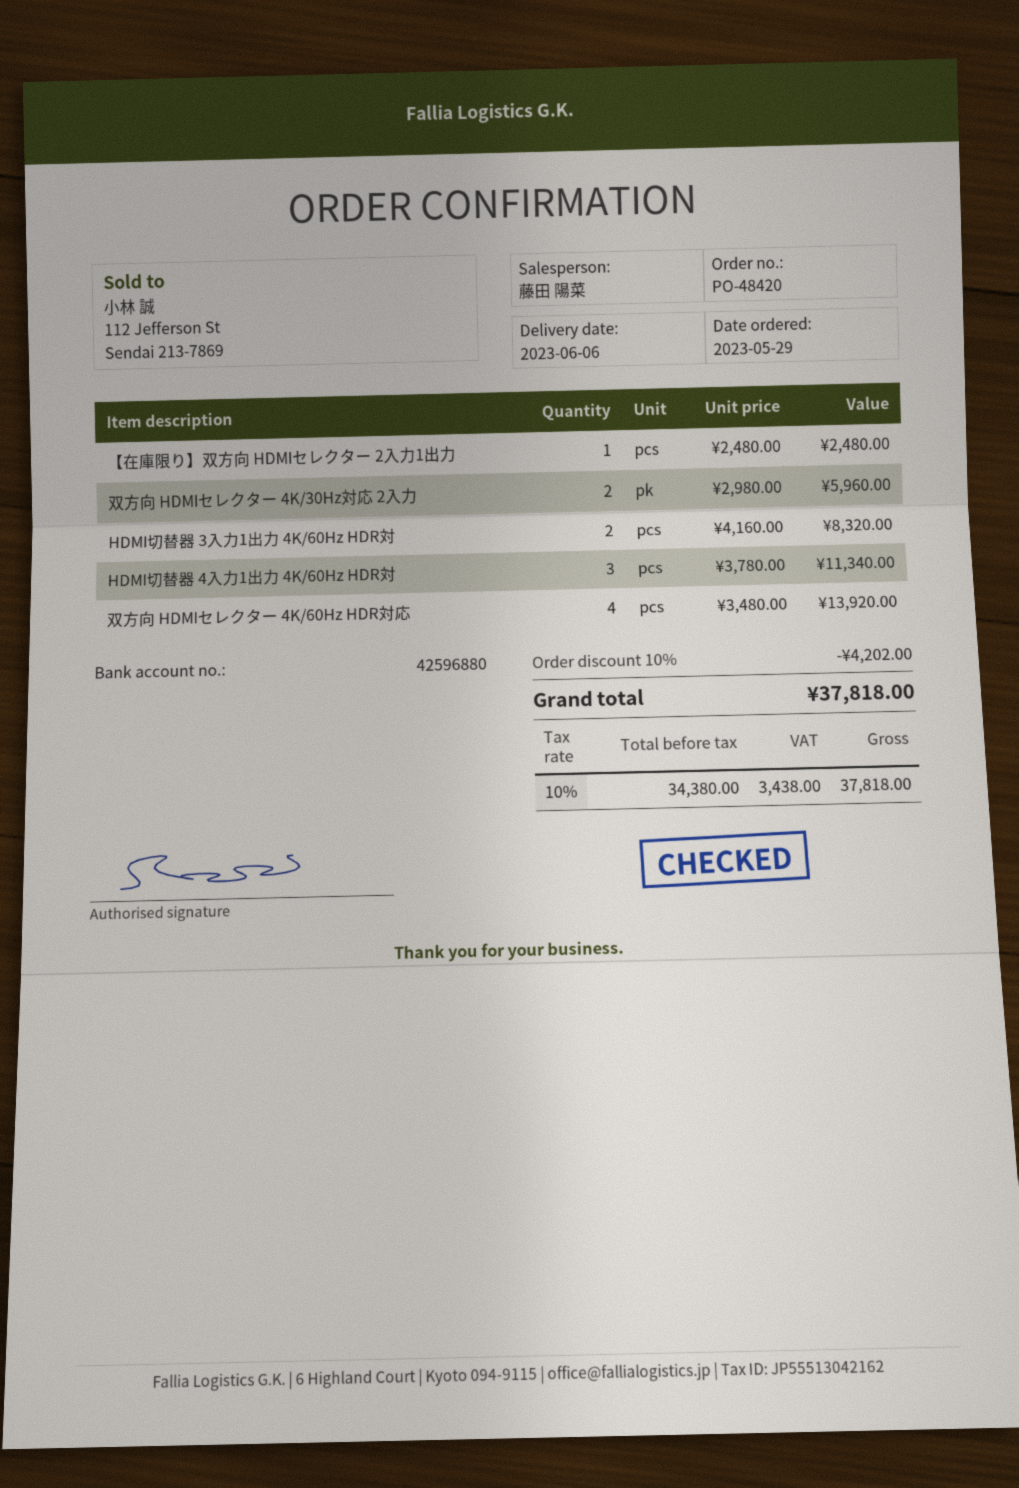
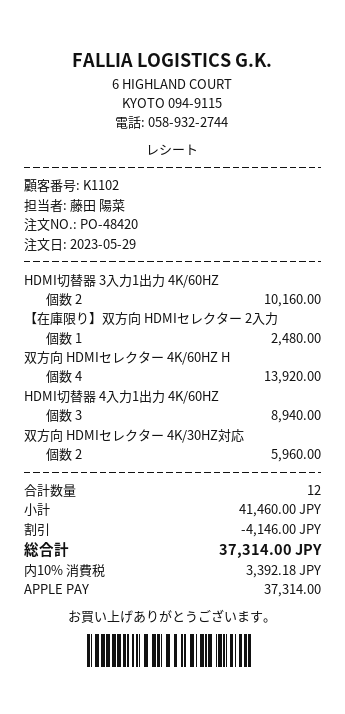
HDMI切替器 3入力1出力 4K/60Hz HDR対: 2 for 8320.00 -> 2 for 10160.00
HDMI切替器 4入力1出力 4K/60Hz HDR対: 3 for 11340.00 -> 3 for 8940.00
discount: 4202.00 -> 4146.00
tax: 10% = 3438.00 -> 10% = 3392.18
total: 37818.00 -> 37314.00

